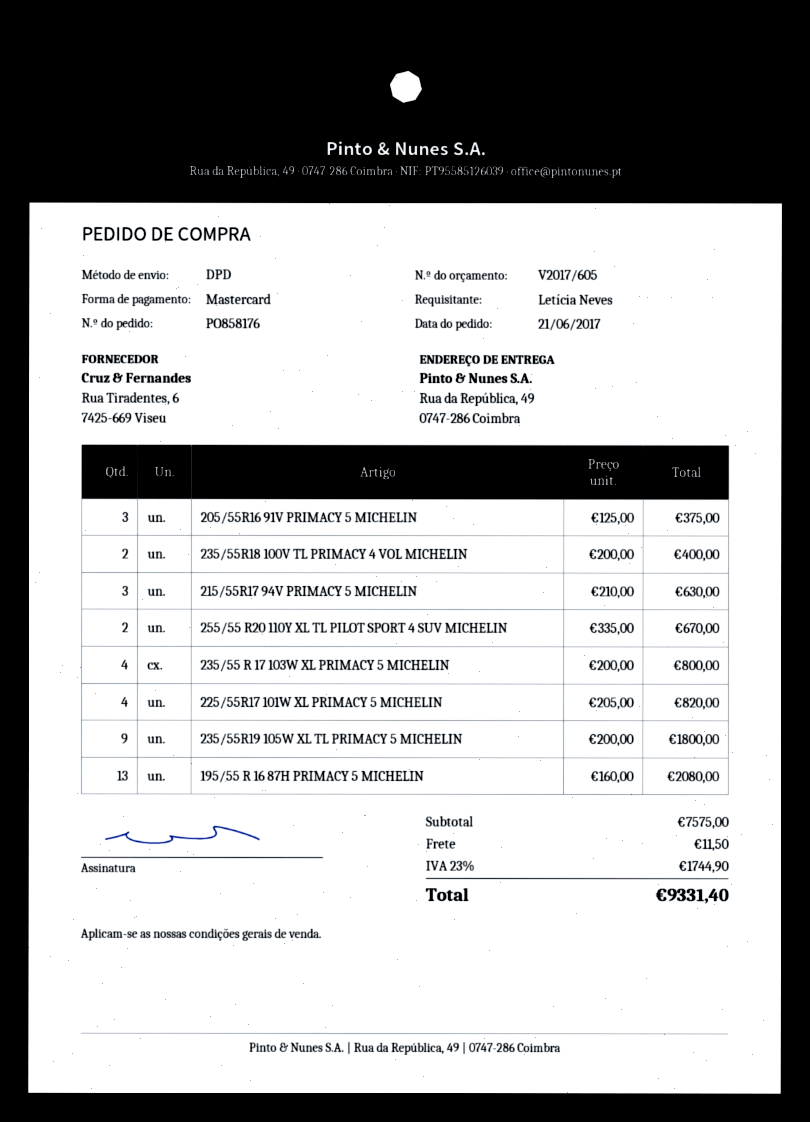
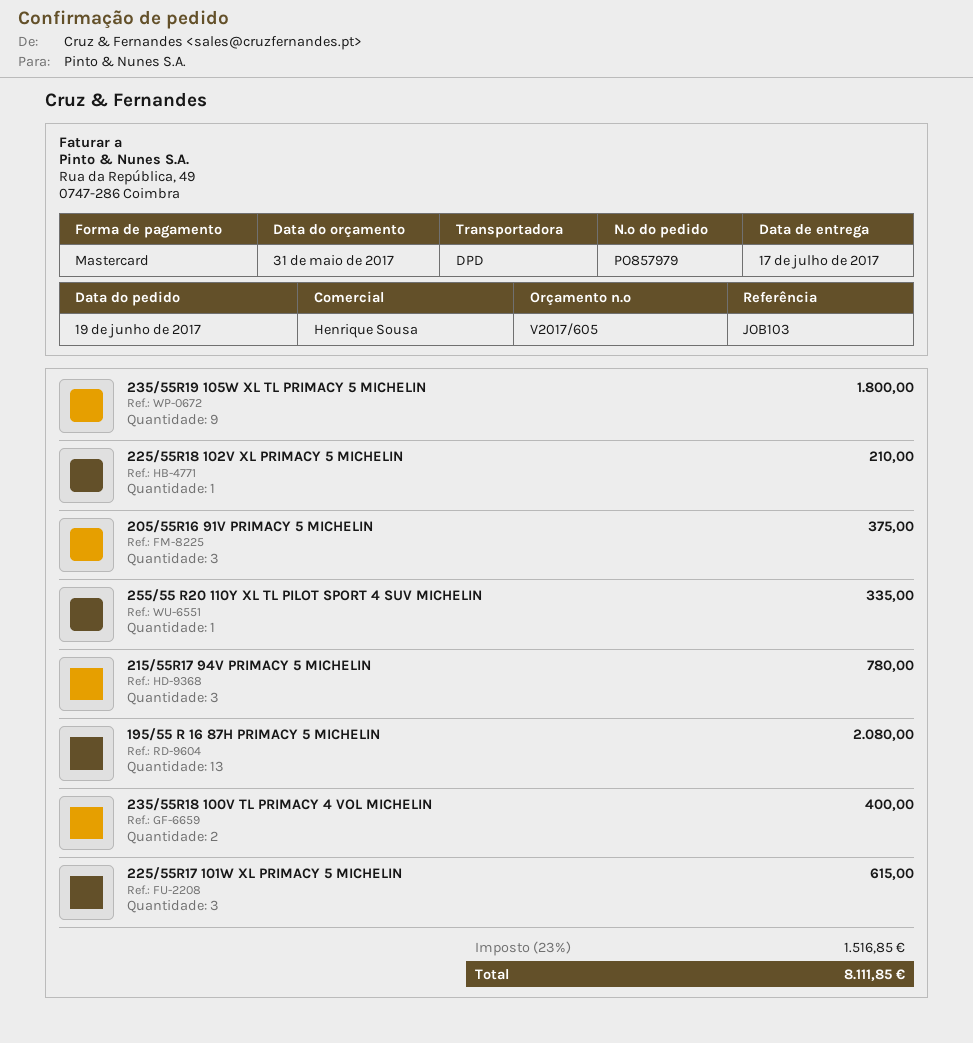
order number: PO858176 -> PO857979
order date: 2017-06-21 -> 2017-06-19
215/55R17 94V PRIMACY 5 MICHELIN: 3 for 630.00 -> 3 for 780.00
255/55 R20 110Y XL TL PILOT SPORT 4 SUV MICHELIN: 2 for 670.00 -> 1 for 335.00
235/55 R 17 103W XL PRIMACY 5 MICHELIN: 4 for 800.00 -> none
225/55R17 101W XL PRIMACY 5 MICHELIN: 4 for 820.00 -> 3 for 615.00
225/55R18 102V XL PRIMACY 5 MICHELIN: none -> 1 for 210.00
shipping: 11.50 -> none
tax: 23% = 1744.90 -> 23% = 1516.85
total: 9331.40 -> 8111.85

